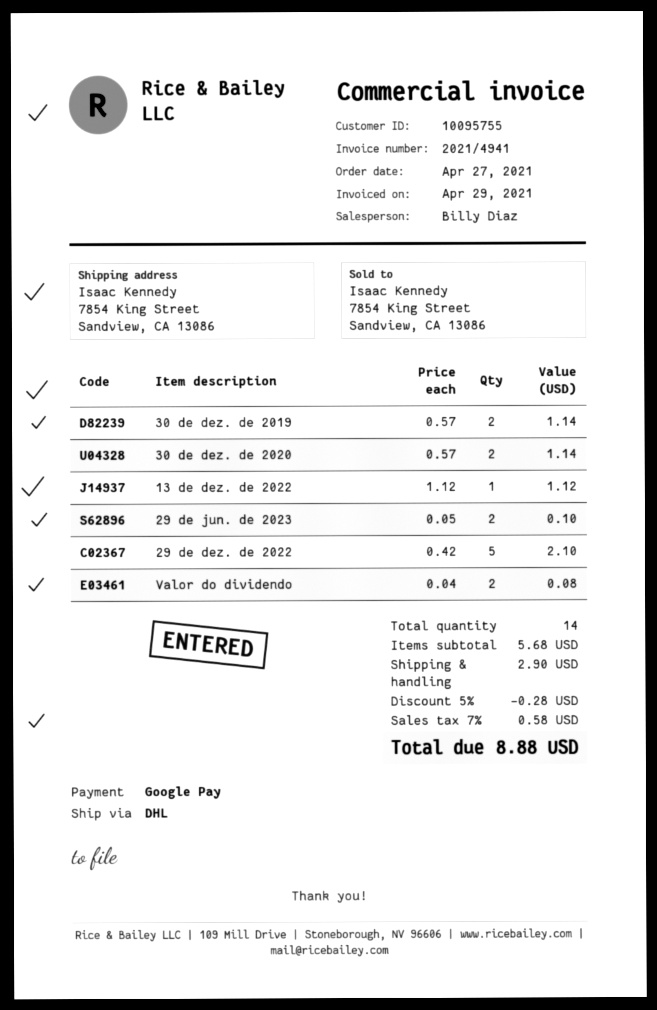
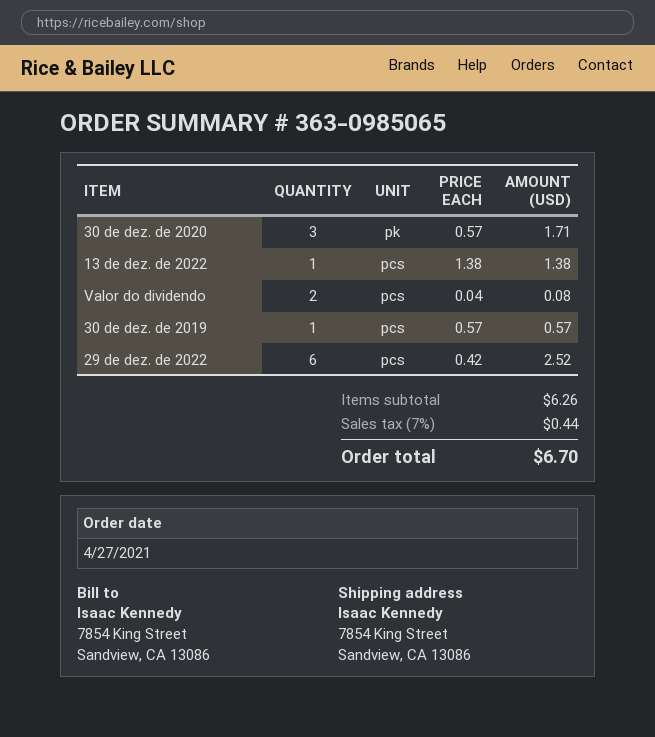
30 de dez. de 2019: 2 x 0.57 = 1.14 -> 1 x 0.57 = 0.57
30 de dez. de 2020: 2 x 0.57 = 1.14 -> 3 x 0.57 = 1.71
13 de dez. de 2022: 1 x 1.12 = 1.12 -> 1 x 1.38 = 1.38
29 de jun. de 2023: 2 x 0.05 = 0.10 -> none
29 de dez. de 2022: 5 x 0.42 = 2.10 -> 6 x 0.42 = 2.52
subtotal: 5.68 -> 6.26
discount: 5% = 0.28 -> none
shipping: 2.90 -> none
tax: 7% = 0.58 -> 7% = 0.44
total: 8.88 -> 6.70

